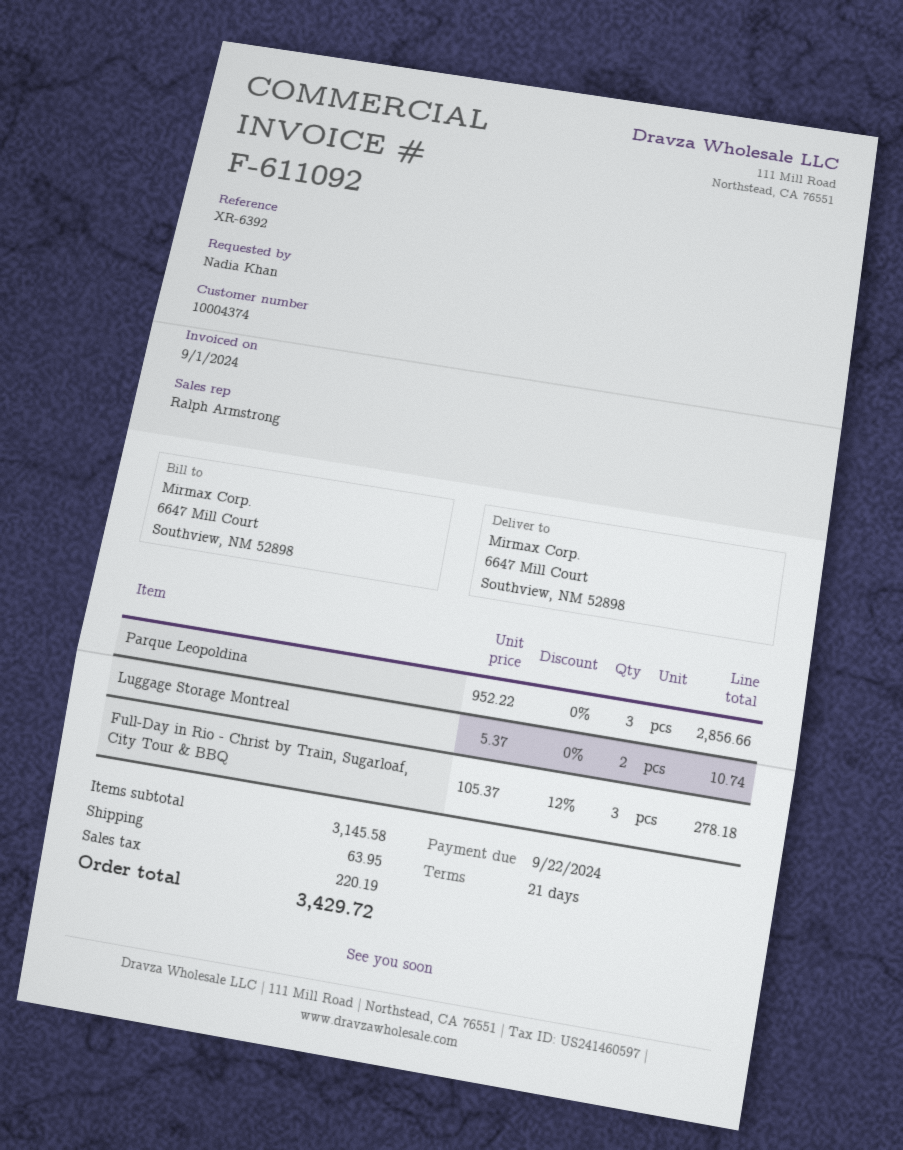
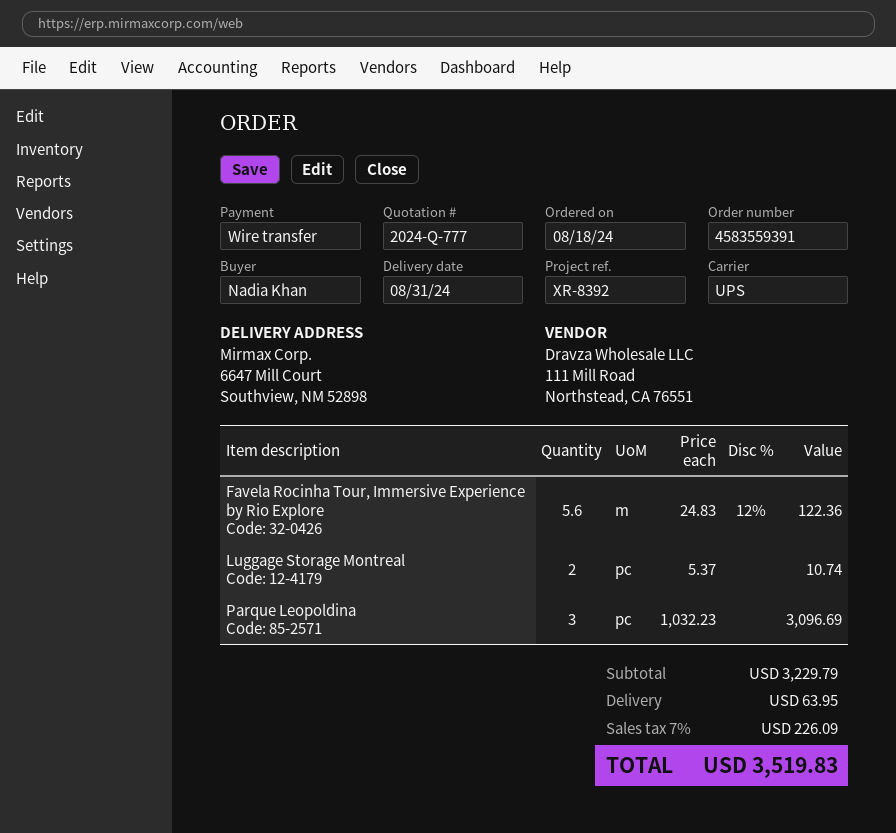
reference: XR-6392 -> XR-8392
Parque Leopoldina: 3 x 952.22 = 2856.66 -> 3 x 1032.23 = 3096.69
Full-Day in Rio - Christ by Train, Sugarloaf, City Tour & BBQ: 3 x 105.37 - 12% = 278.18 -> none
Favela Rocinha Tour, Immersive Experience by Rio Explore: none -> 5.6 x 24.83 - 12% = 122.36
subtotal: 3145.58 -> 3229.79
tax: 220.19 -> 226.09
total: 3429.72 -> 3519.83

